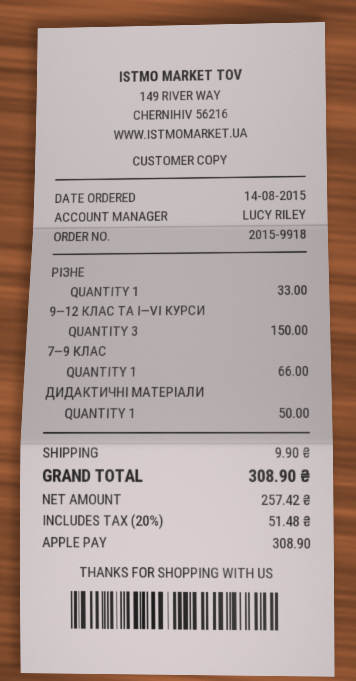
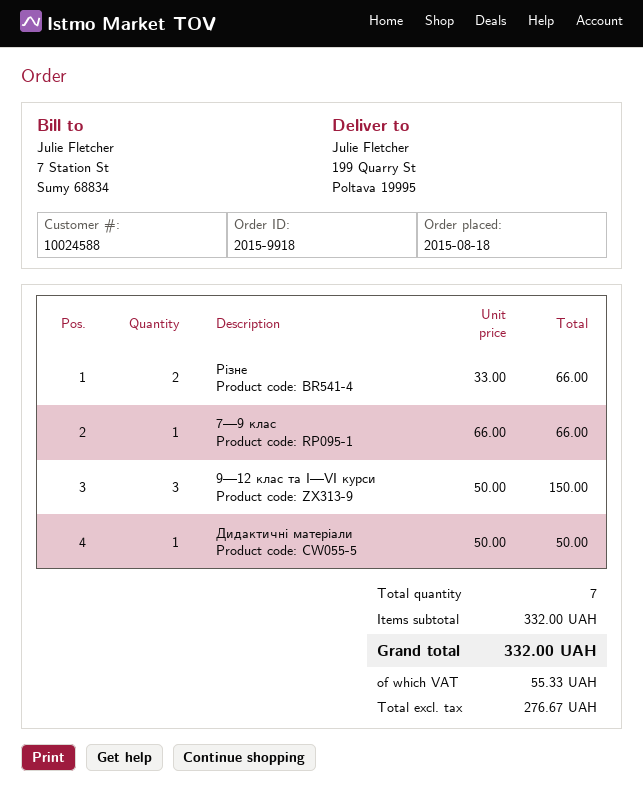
order date: 2015-08-14 -> 2015-08-18
РІЗНЕ: 1 for 33.00 -> 2 for 66.00
shipping: 9.90 -> none
net: 257.42 -> 276.67
tax: 51.48 -> 55.33
total: 308.90 -> 332.00

